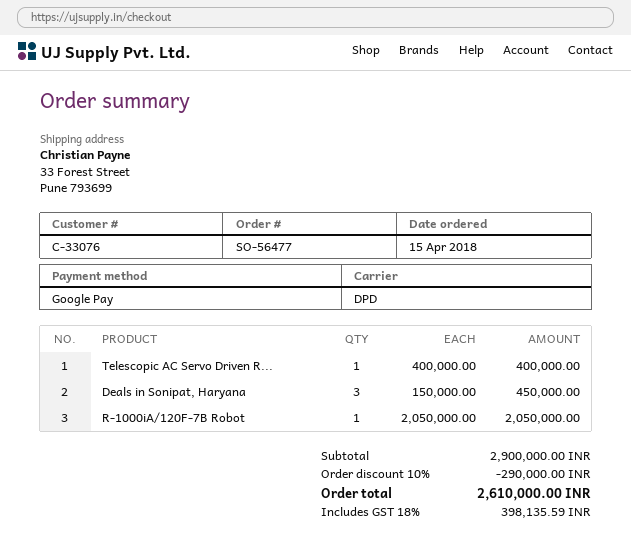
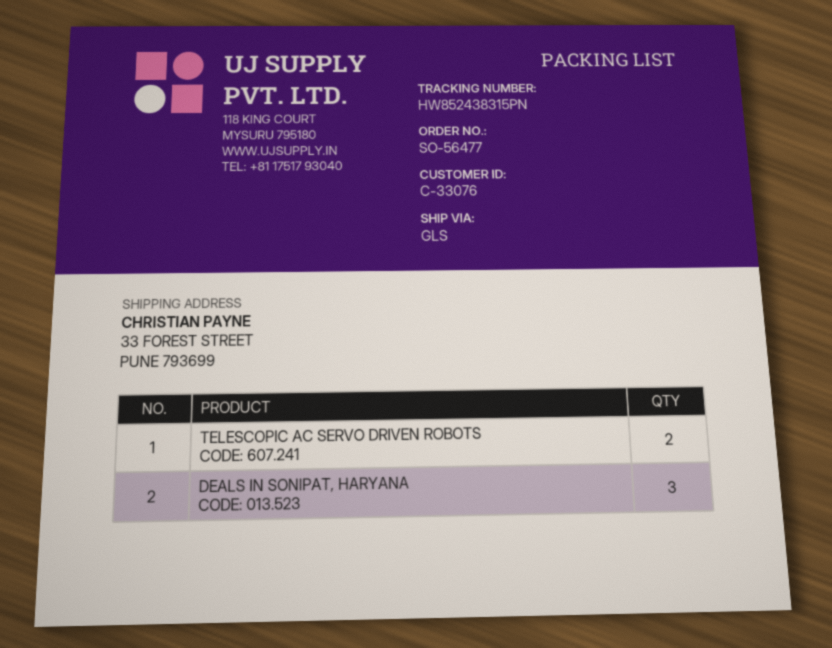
shipping method: DPD -> GLS
Telescopic AC Servo Driven R...: 1 -> 2
R-1000iA/120F-7B Robot: 1 -> none

